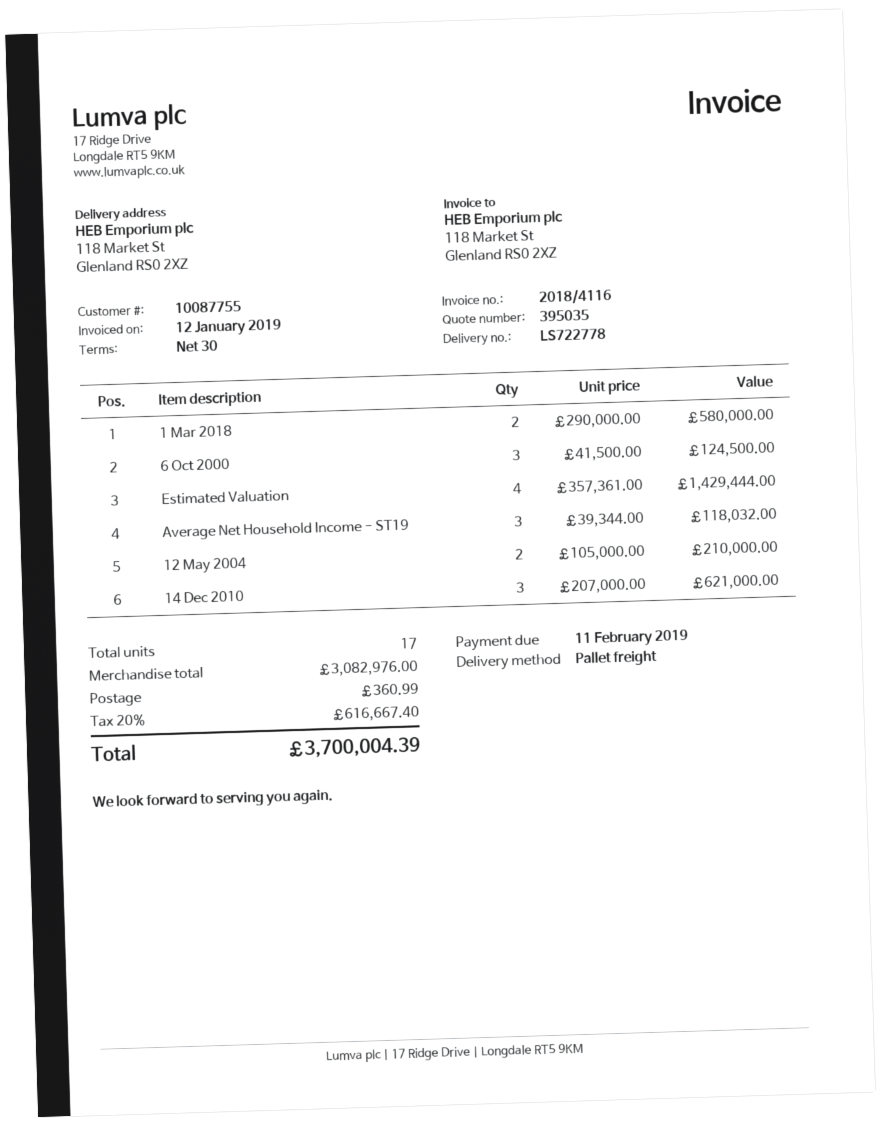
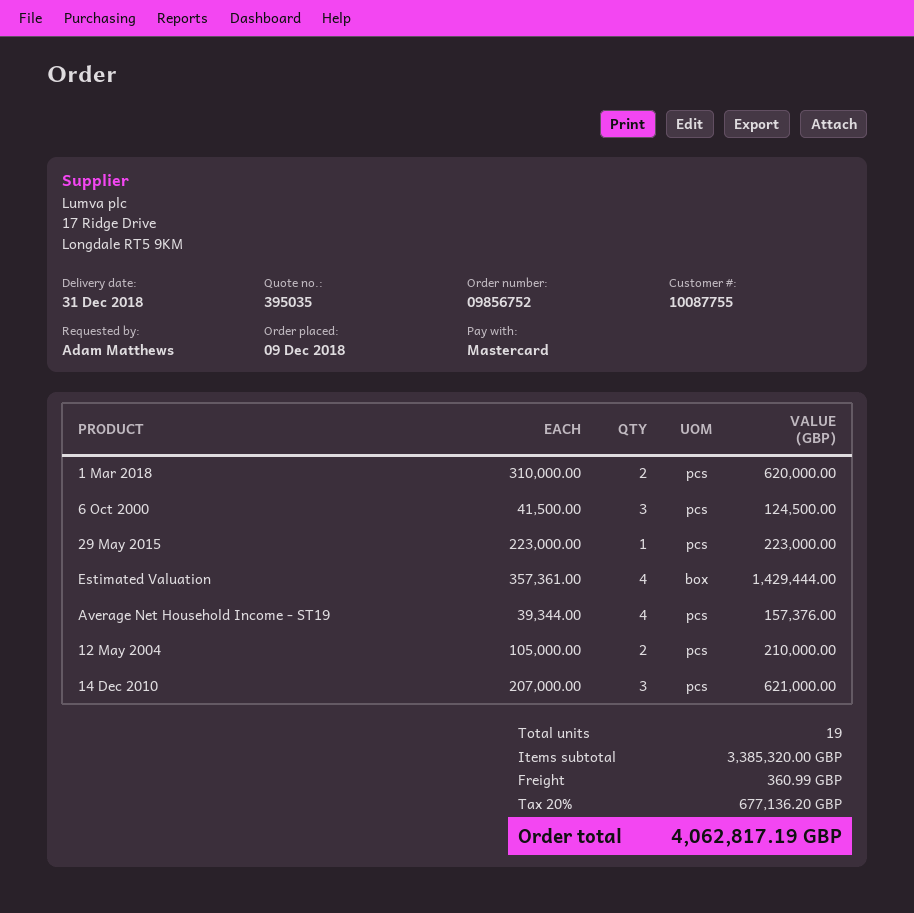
1 Mar 2018: 2 x 290000.00 = 580000.00 -> 2 x 310000.00 = 620000.00
Average Net Household Income - ST19: 3 x 39344.00 = 118032.00 -> 4 x 39344.00 = 157376.00
29 May 2015: none -> 1 x 223000.00 = 223000.00
total quantity: 17 -> 19
subtotal: 3082976.00 -> 3385320.00
tax: 20% = 616667.40 -> 20% = 677136.20
total: 3700004.39 -> 4062817.19

